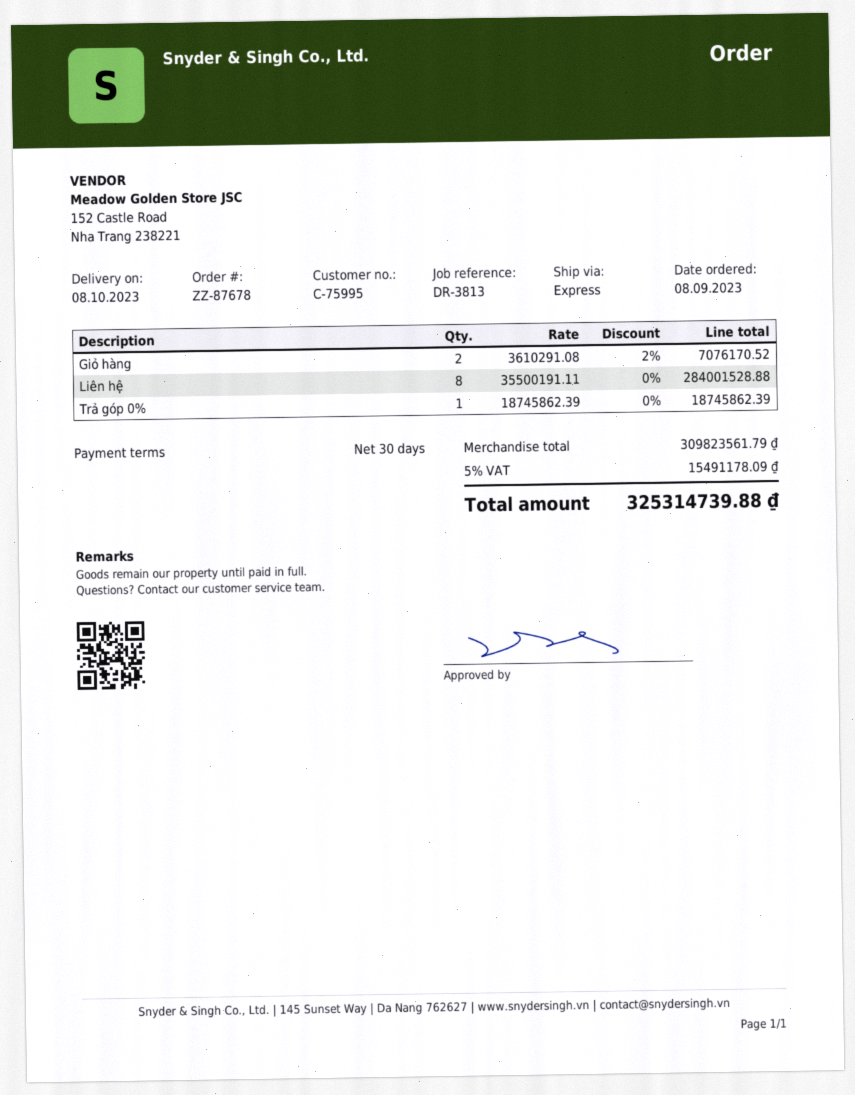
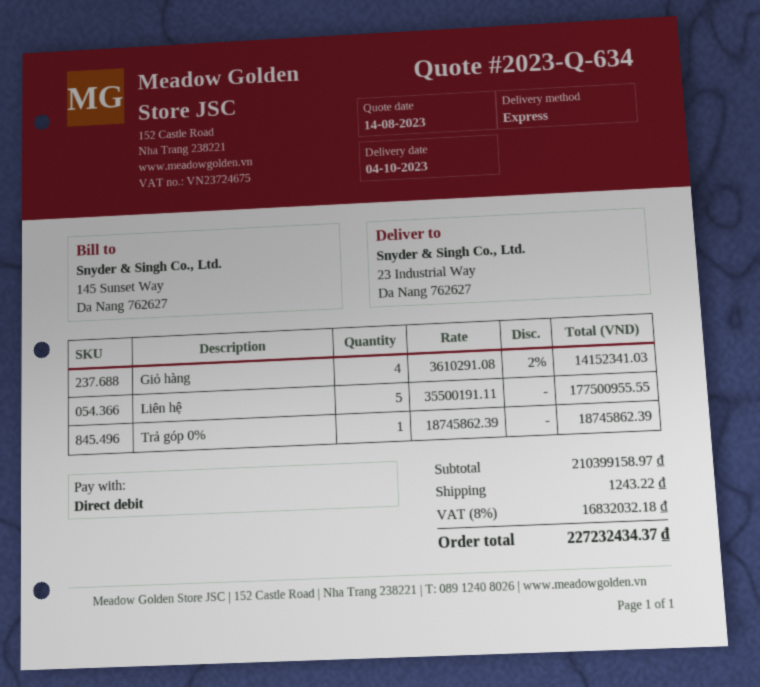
delivery date: 2023-10-08 -> 2023-10-04
Giỏ hàng: 2 x 3610291.08 - 2% = 7076170.52 -> 4 x 3610291.08 - 2% = 14152341.03
Liên hệ: 8 x 35500191.11 = 284001528.88 -> 5 x 35500191.11 = 177500955.55
subtotal: 309823561.79 -> 210399158.97
shipping: none -> 1243.22
tax: 5% = 15491178.09 -> 8% = 16832032.18
total: 325314739.88 -> 227232434.37

